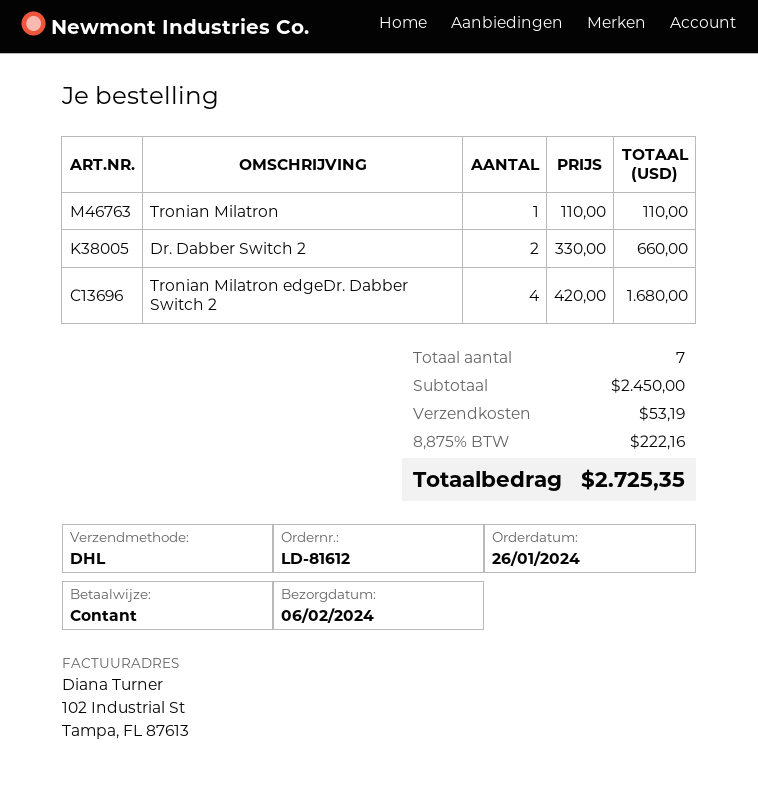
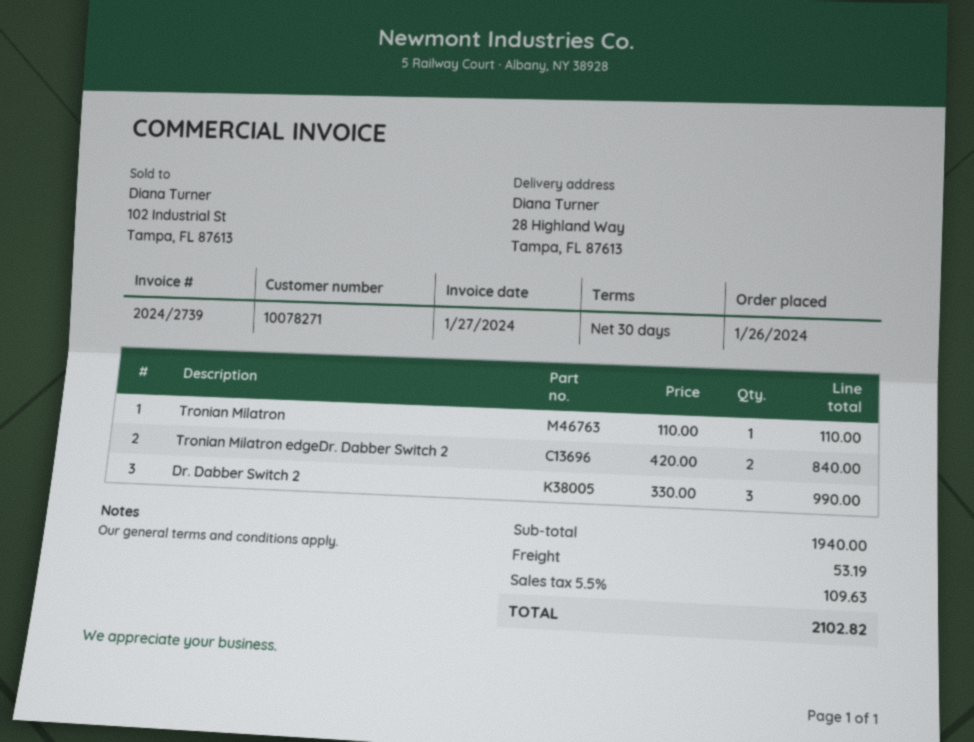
Dr. Dabber Switch 2: 2 x 330.00 = 660.00 -> 3 x 330.00 = 990.00
Tronian Milatron edgeDr. Dabber Switch 2: 4 x 420.00 = 1680.00 -> 2 x 420.00 = 840.00
subtotal: 2450.00 -> 1940.00
tax: 8.875% = 222.16 -> 5.5% = 109.63
total: 2725.35 -> 2102.82

